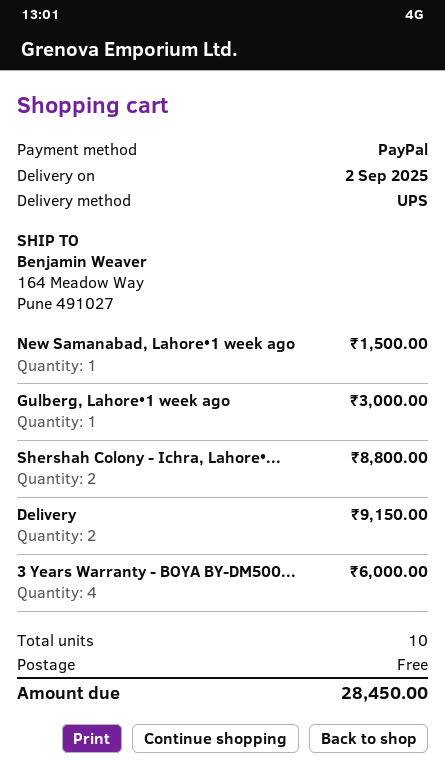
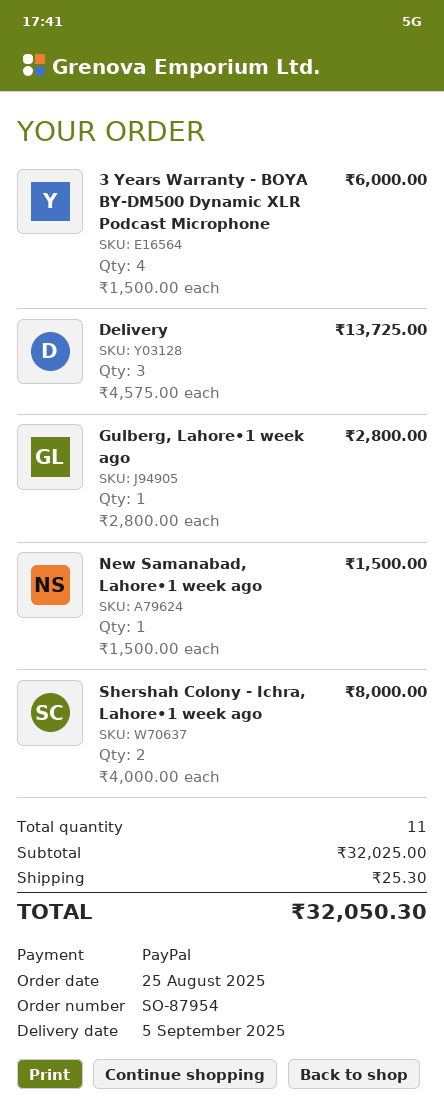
delivery date: 2025-09-02 -> 2025-09-05
Gulberg, Lahore•1 week ago: 1 for 3000.00 -> 1 for 2800.00
Shershah Colony - Ichra, Lahore•...: 2 for 8800.00 -> 2 for 8000.00
Delivery: 2 for 9150.00 -> 3 for 13725.00
total quantity: 10 -> 11
shipping: 0.00 -> 25.30
total: 28450.00 -> 32050.30

